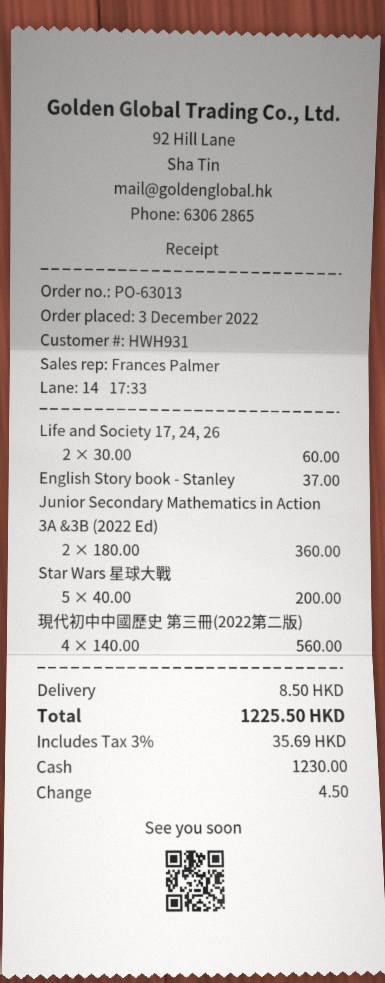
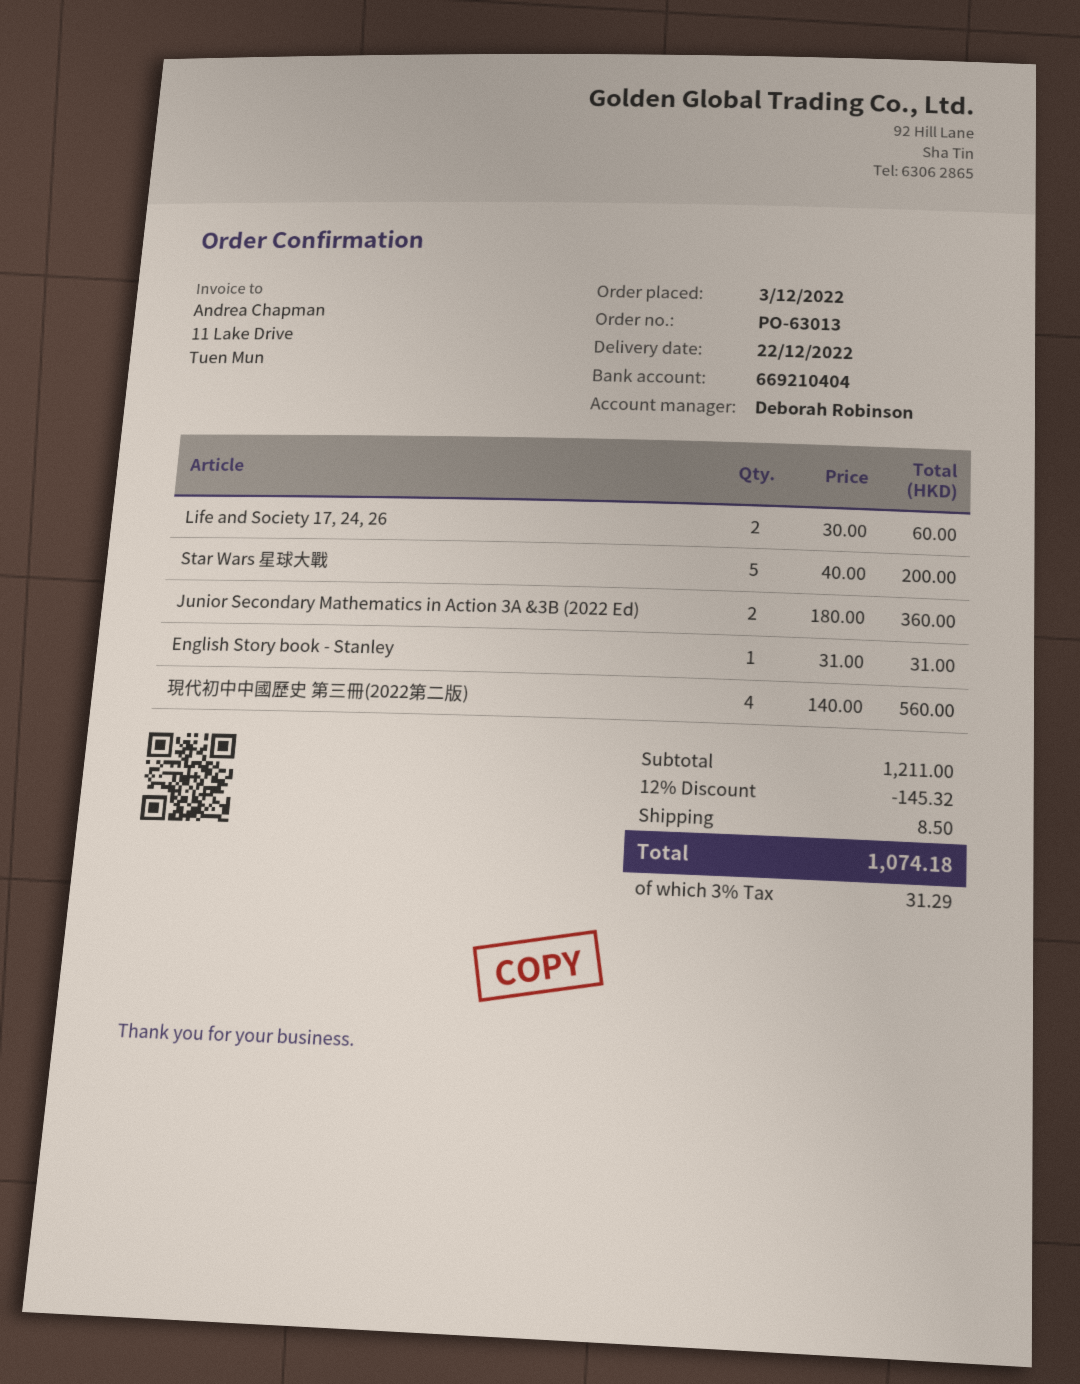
sales rep: Frances Palmer -> Deborah Robinson
English Story book - Stanley: 1 x 37.00 = 37.00 -> 1 x 31.00 = 31.00
discount: none -> 12% = 145.32
tax: 3% = 35.69 -> 3% = 31.29
total: 1225.50 -> 1074.18

